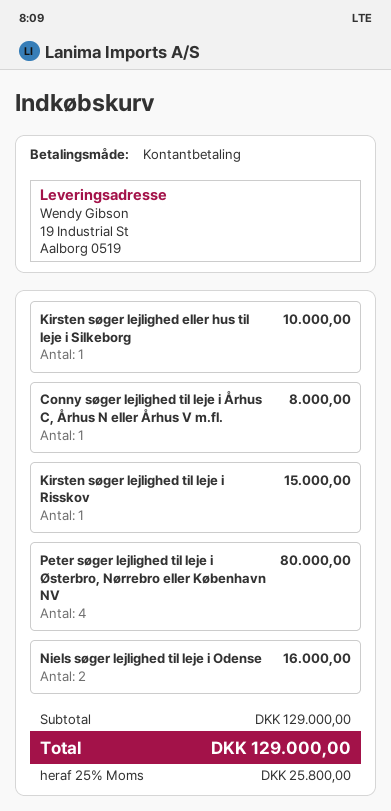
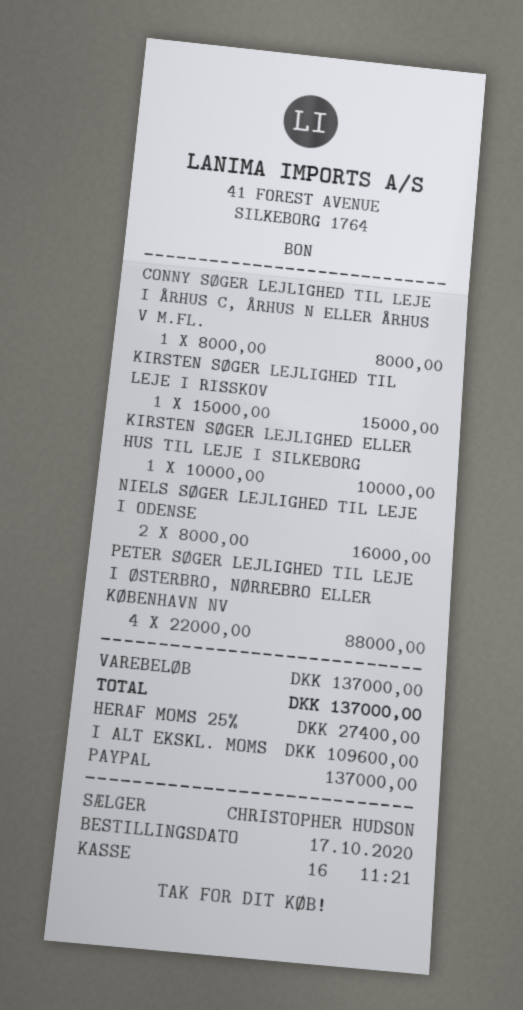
payment method: cash -> PayPal
Peter søger lejlighed til leje i Østerbro, Nørrebro eller København NV: 4 for 80000.00 -> 4 for 88000.00
subtotal: 129000.00 -> 137000.00
tax: 25% = 25800.00 -> 25% = 27400.00
total: 129000.00 -> 137000.00

